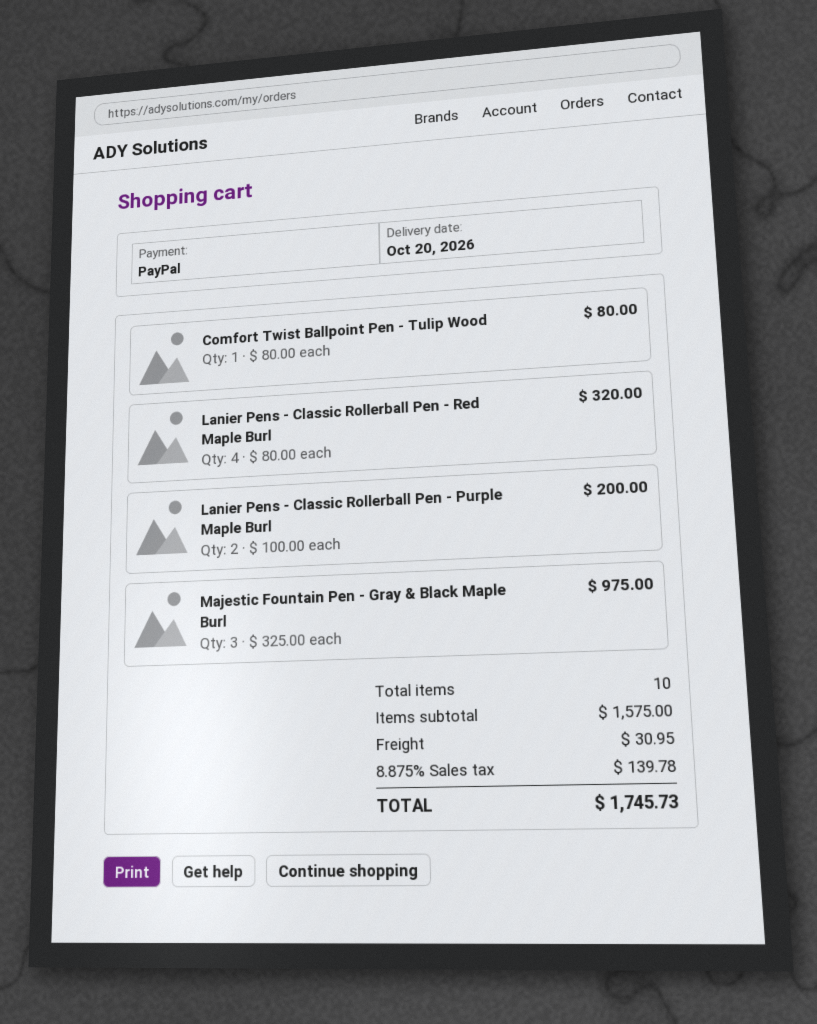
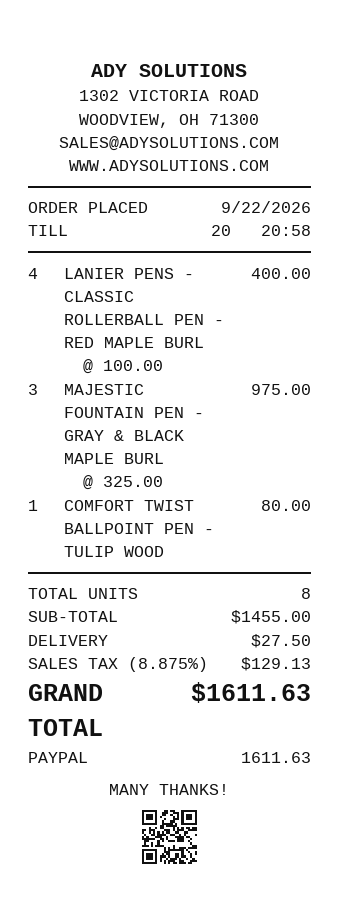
Lanier Pens - Classic Rollerball Pen - Red Maple Burl: 4 x 80.00 = 320.00 -> 4 x 100.00 = 400.00
Lanier Pens - Classic Rollerball Pen - Purple Maple Burl: 2 x 100.00 = 200.00 -> none
total quantity: 10 -> 8
subtotal: 1575.00 -> 1455.00
shipping: 30.95 -> 27.50
tax: 8.875% = 139.78 -> 8.875% = 129.13
total: 1745.73 -> 1611.63

